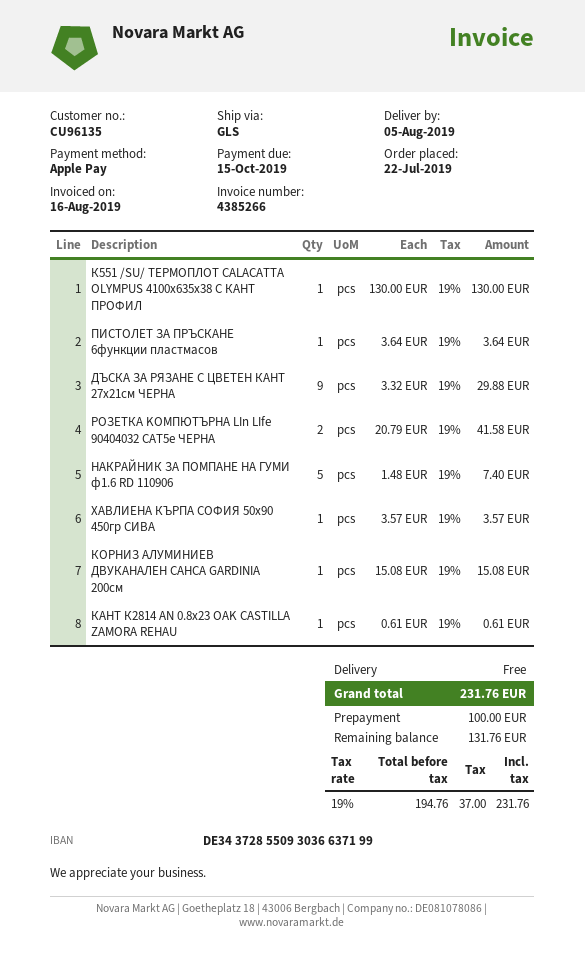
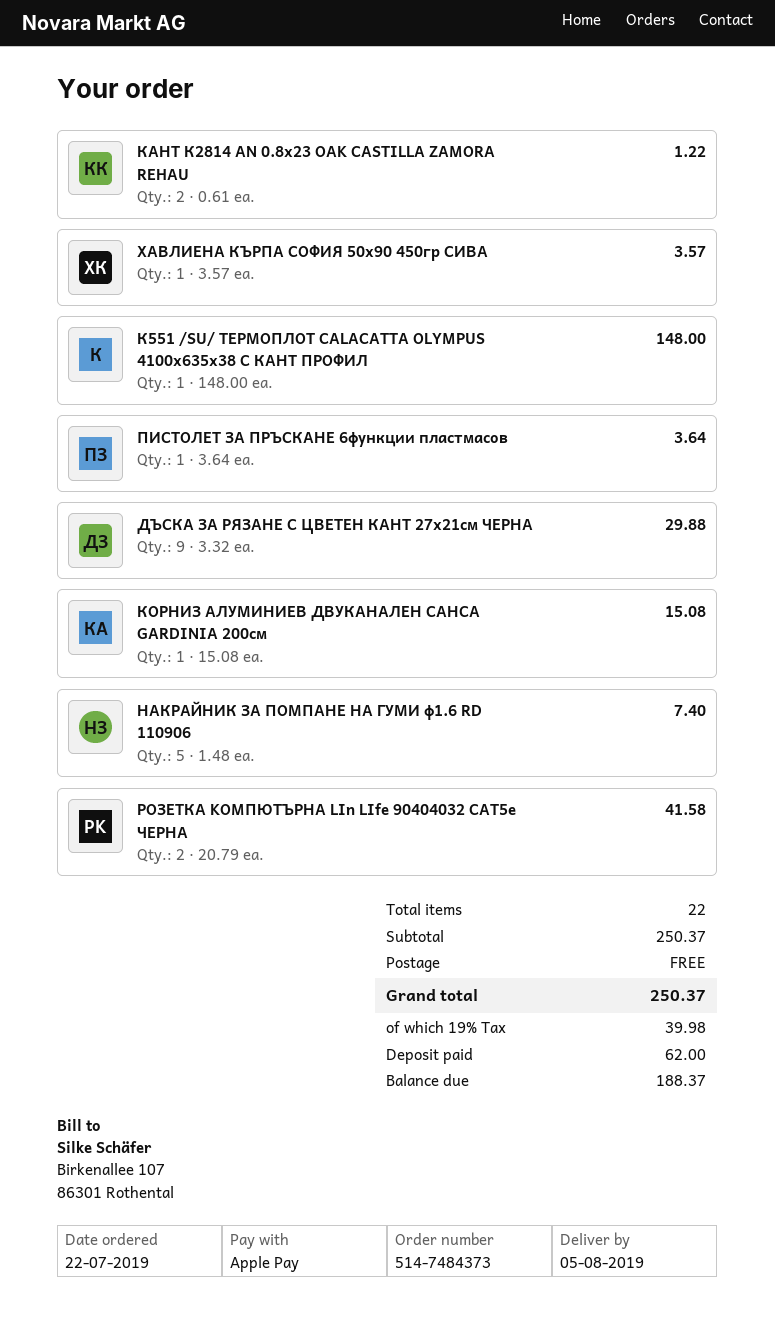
К551 /SU/ ТЕРМОПЛОТ CALACATTA OLYMPUS 4100х635х38 С КАНТ ПРОФИЛ: 1 x 130.00 = 130.00 -> 1 x 148.00 = 148.00
КАНТ К2814 AN 0.8х23 OAK CASTILLA ZAMORA REHAU: 1 x 0.61 = 0.61 -> 2 x 0.61 = 1.22
tax: 19% = 37.00 -> 19% = 39.98
total: 231.76 -> 250.37
deposit: 100.00 -> 62.00
balance: 131.76 -> 188.37

